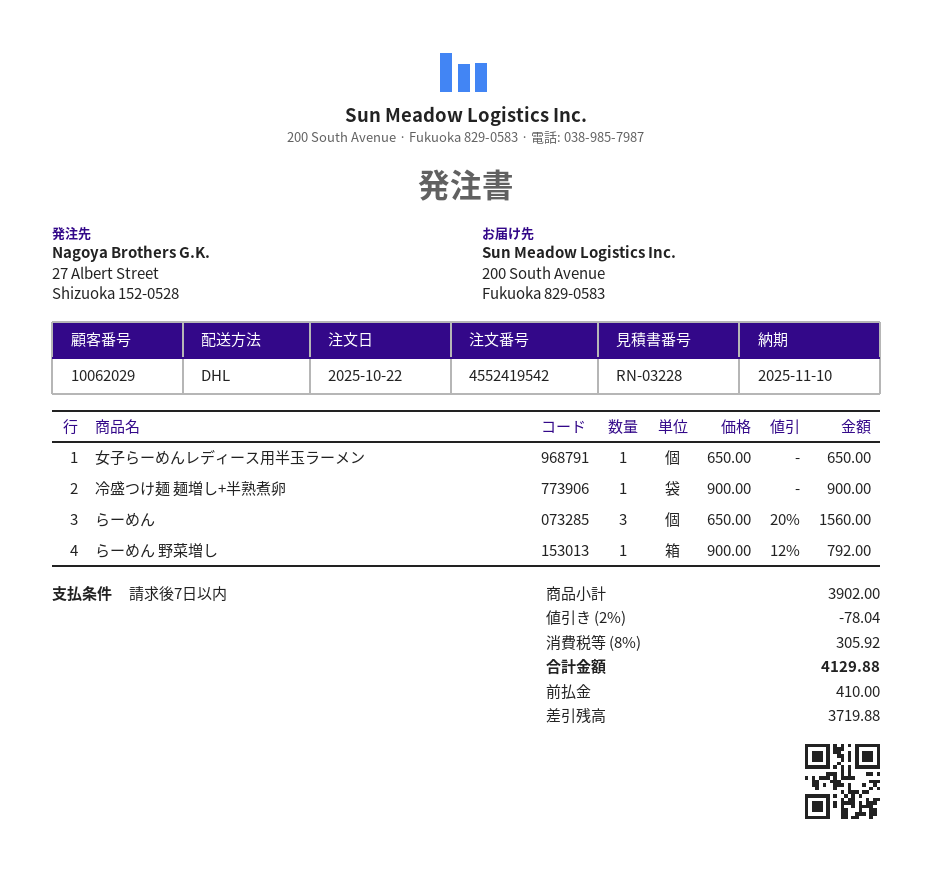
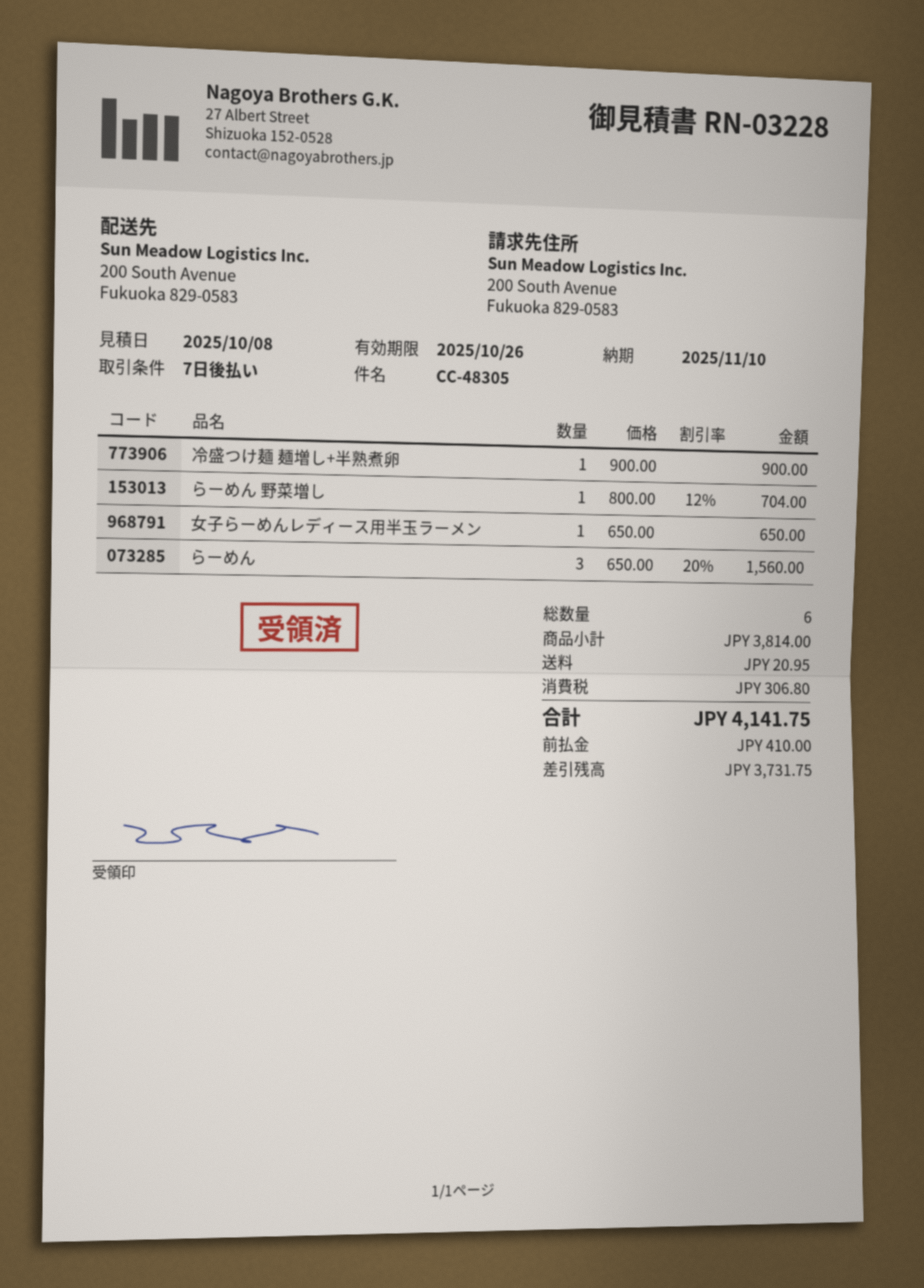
らーめん 野菜増し: 1 x 900.00 - 12% = 792.00 -> 1 x 800.00 - 12% = 704.00
subtotal: 3902.00 -> 3814.00
discount: 2% = 78.04 -> none
shipping: none -> 20.95
tax: 305.92 -> 306.80
total: 4129.88 -> 4141.75
balance: 3719.88 -> 3731.75

